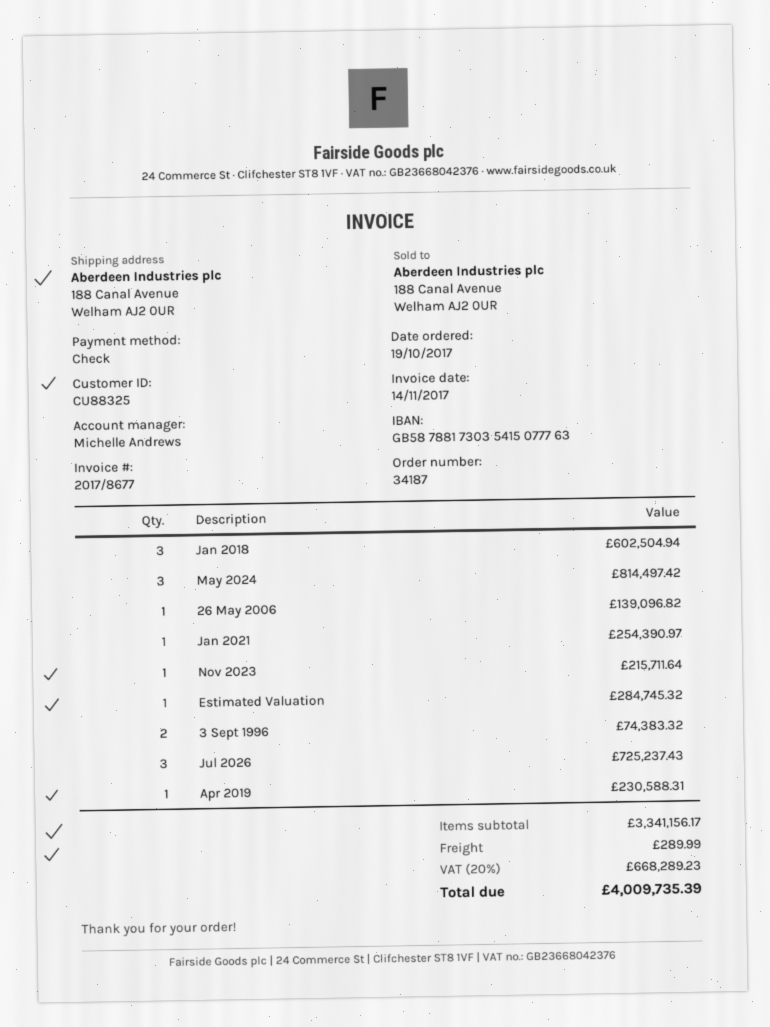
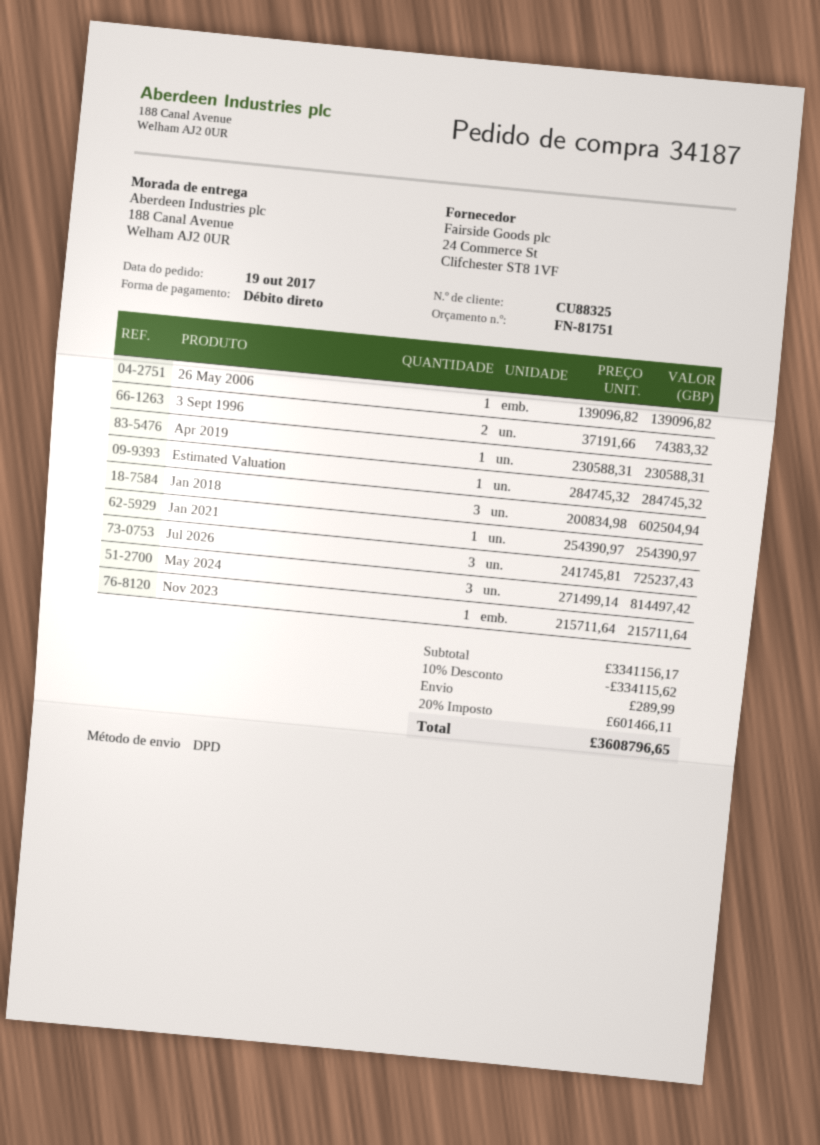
payment method: cheque -> direct debit
discount: none -> 10% = 334115.62
tax: 20% = 668289.23 -> 20% = 601466.11
total: 4009735.39 -> 3608796.65

